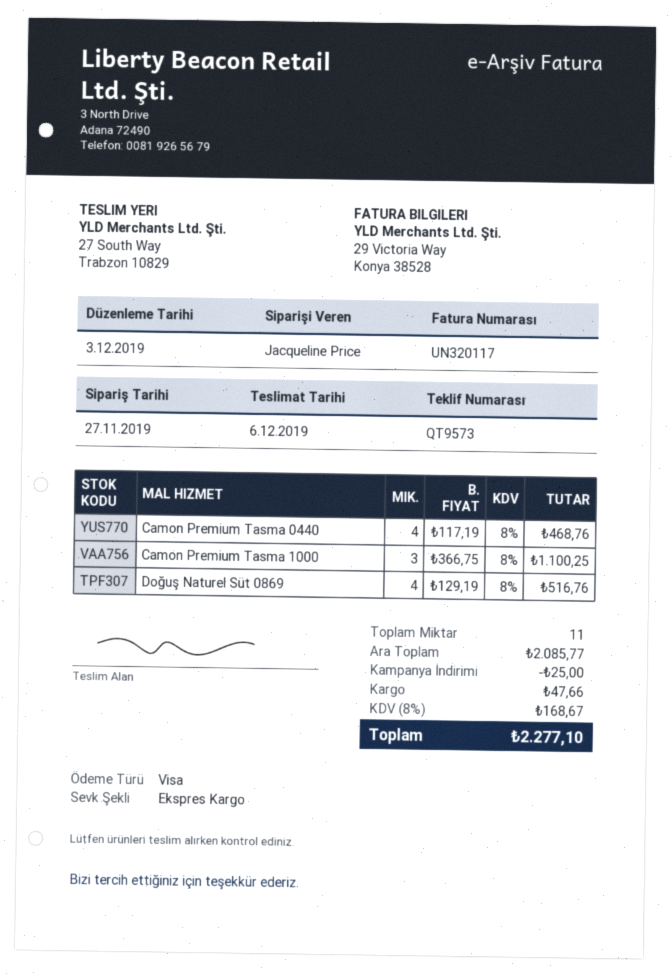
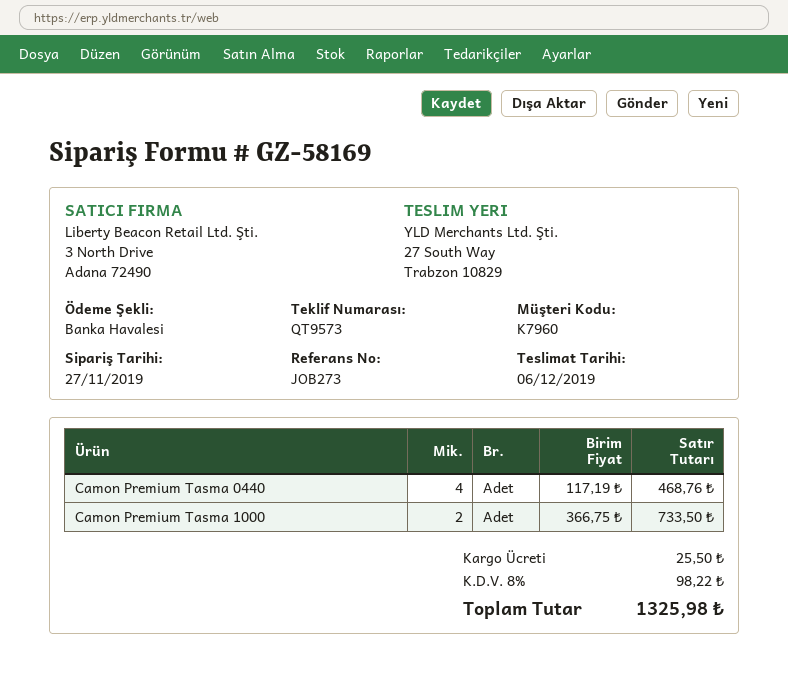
payment method: Visa -> bank transfer
Camon Premium Tasma 1000: 3 x 366.75 = 1100.25 -> 2 x 366.75 = 733.50
Doğuş Naturel Süt 0869: 4 x 129.19 = 516.76 -> none
discount: 25.00 -> none
shipping: 47.66 -> 25.50
tax: 8% = 168.67 -> 8% = 98.22
total: 2277.10 -> 1325.98

